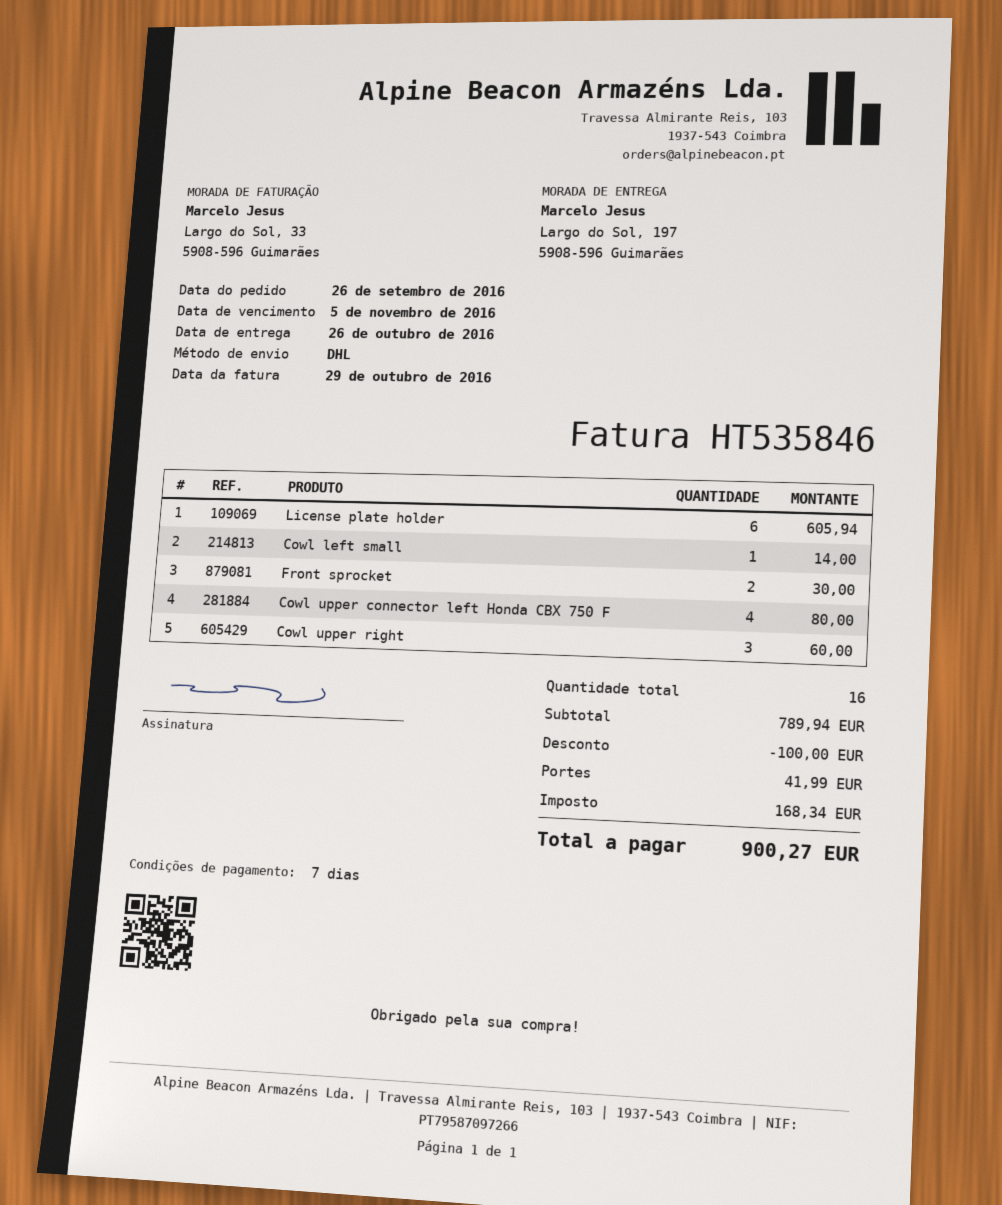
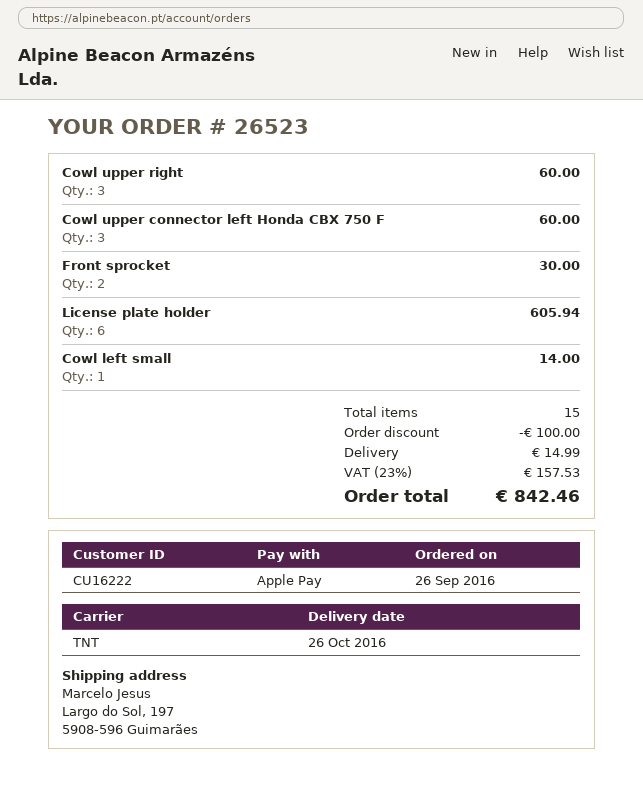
shipping method: DHL -> TNT
Cowl upper connector left Honda CBX 750 F: 4 for 80.00 -> 3 for 60.00
total quantity: 16 -> 15
shipping: 41.99 -> 14.99
tax: 168.34 -> 157.53
total: 900.27 -> 842.46

